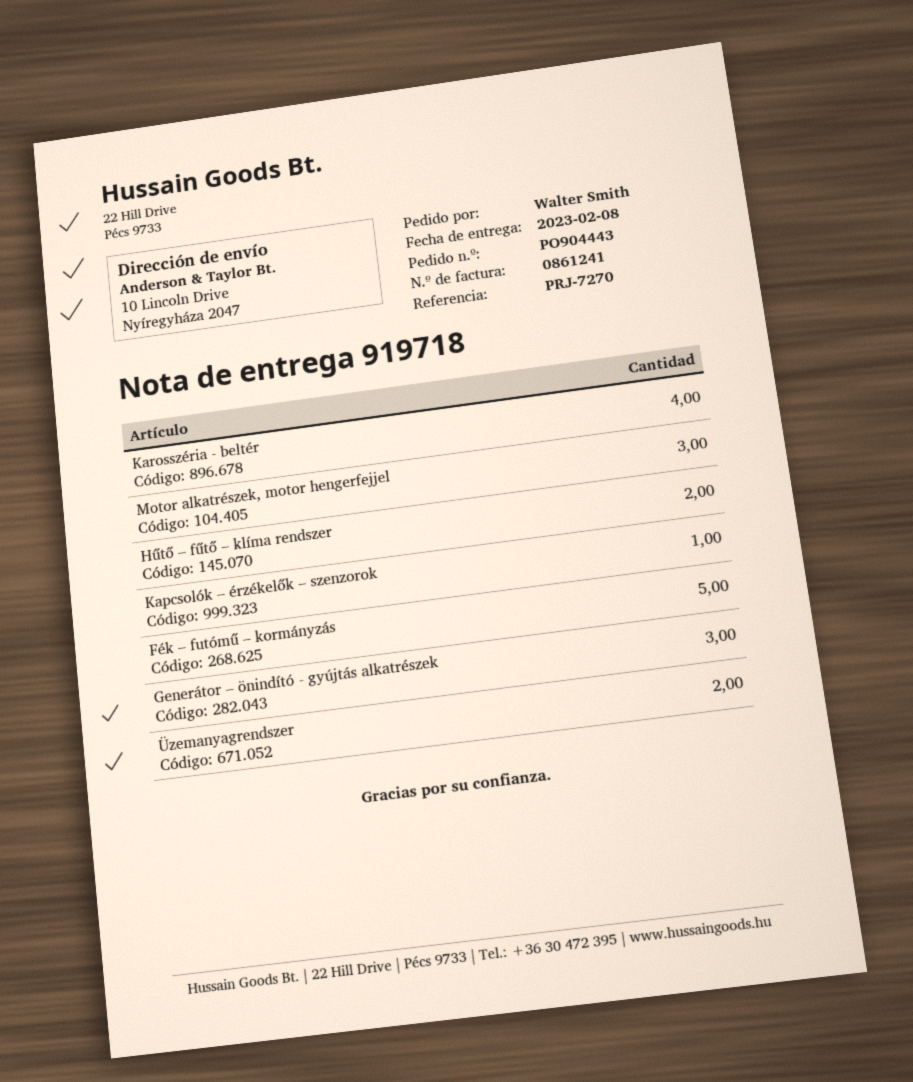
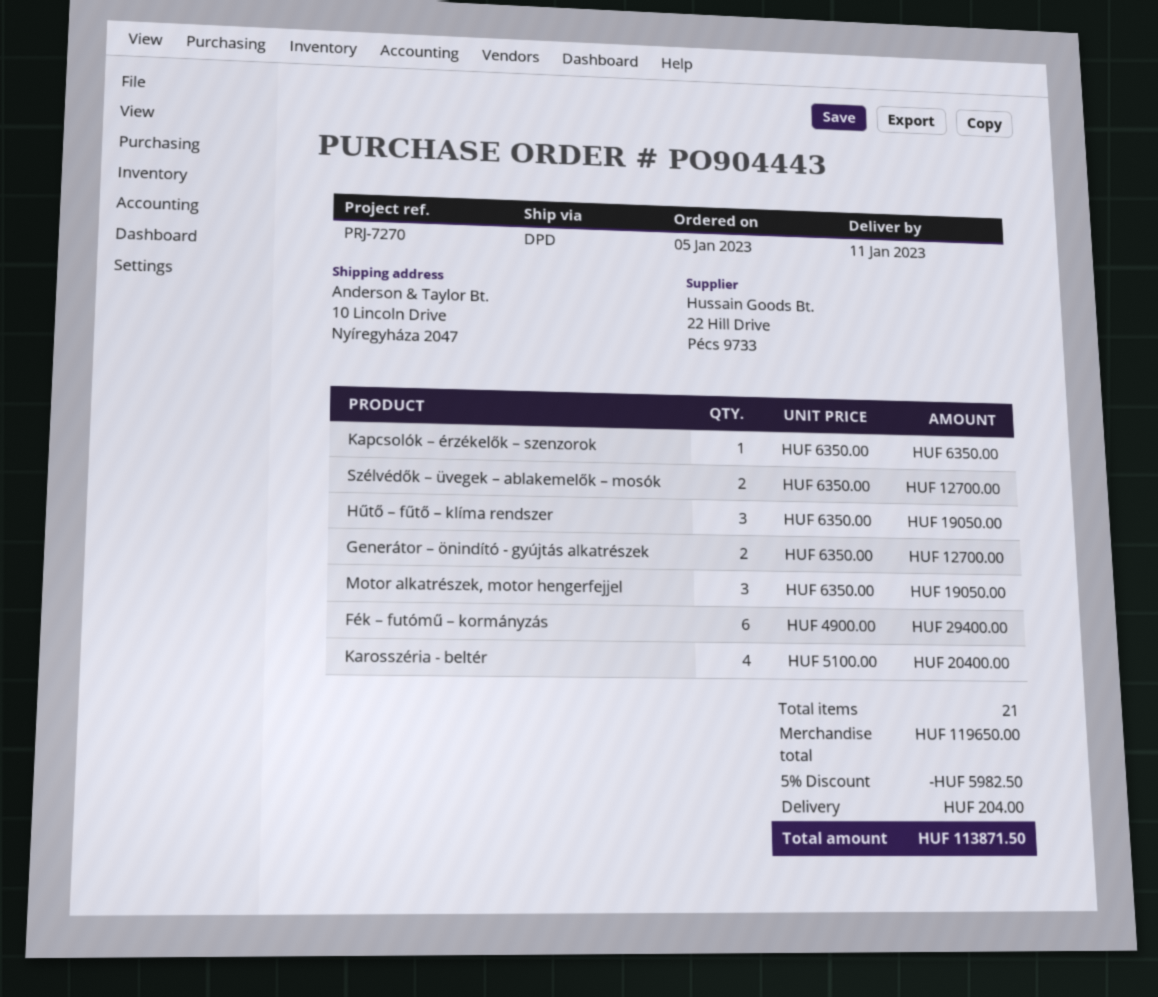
delivery date: 2023-02-08 -> 2023-01-11
Hűtő – fűtő – klíma rendszer: 2 -> 3
Fék – futómű – kormányzás: 5 -> 6
Generátor – önindító - gyújtás alkatrészek: 3 -> 2
Üzemanyagrendszer: 2 -> none
Szélvédők – üvegek – ablakemelők – mosók: none -> 2

